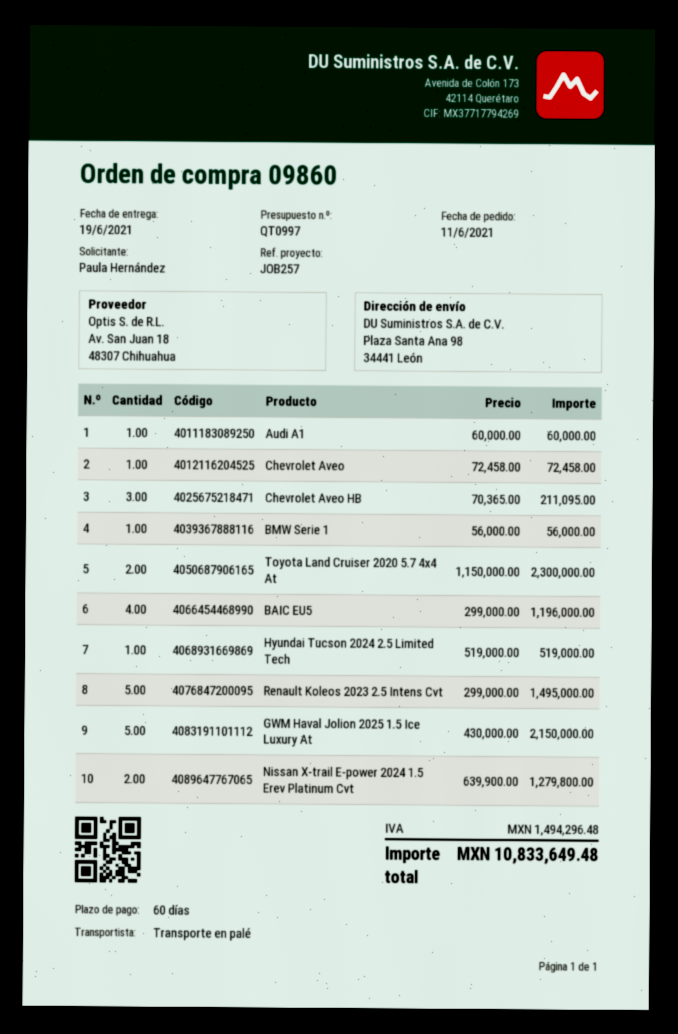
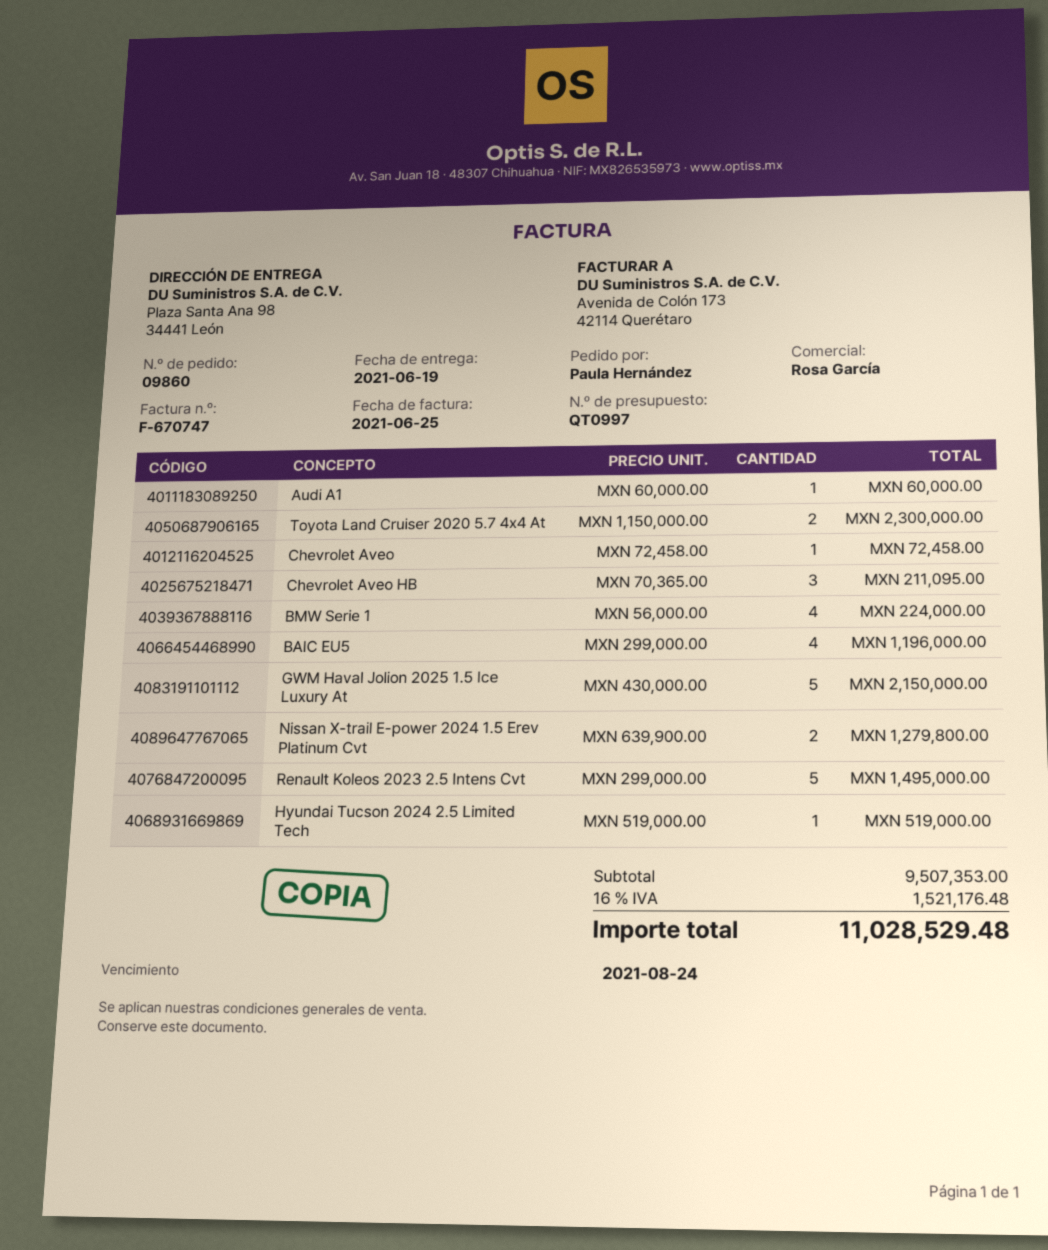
BMW Serie 1: 1 x 56000.00 = 56000.00 -> 4 x 56000.00 = 224000.00
tax: 1494296.48 -> 1521176.48
total: 10833649.48 -> 11028529.48

